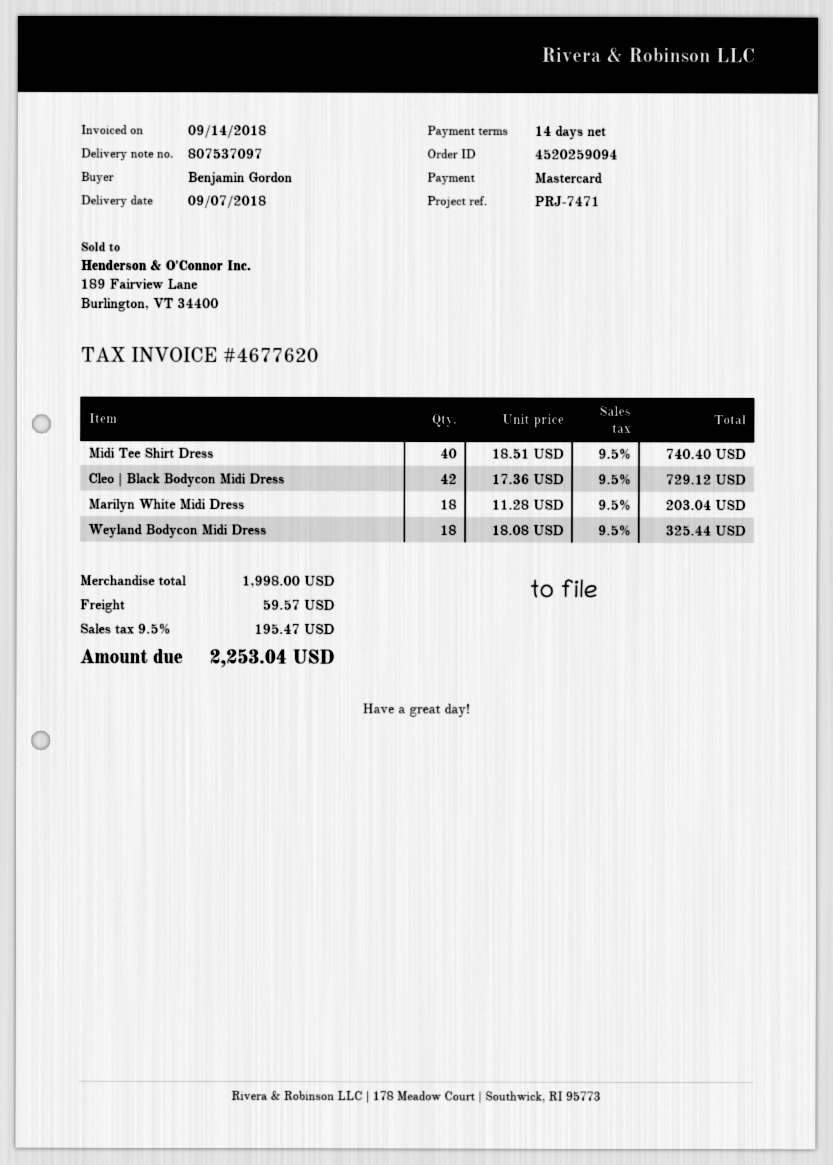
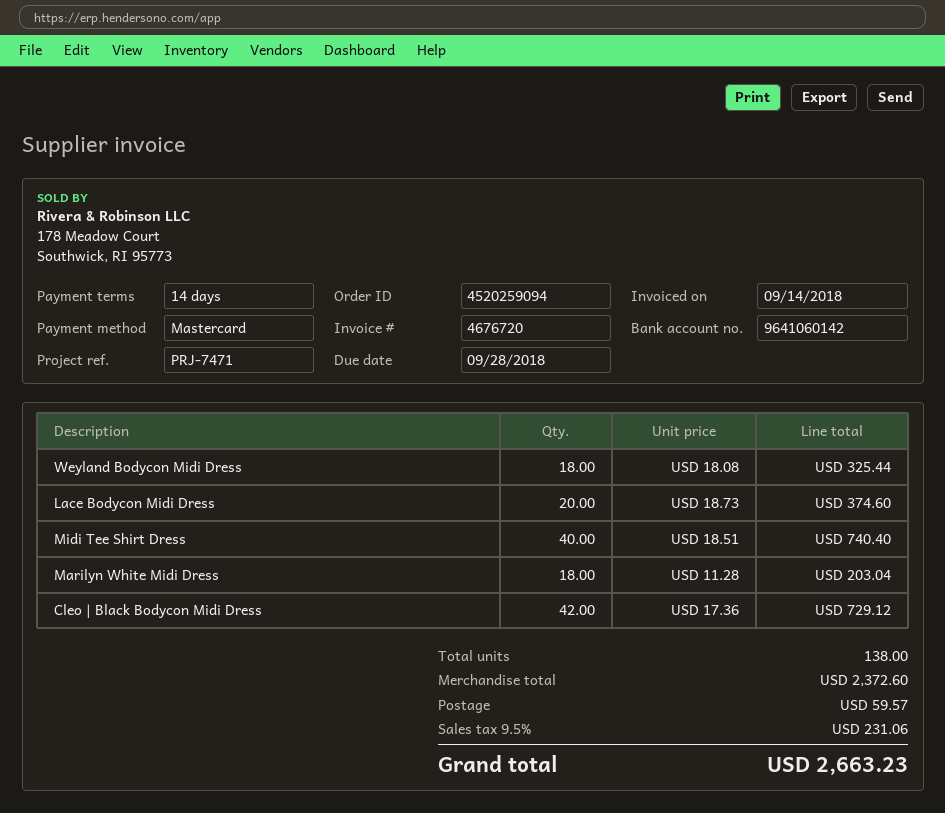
invoice number: 4677620 -> 4676720
Lace Bodycon Midi Dress: none -> 20 x 18.73 = 374.60
subtotal: 1998.00 -> 2372.60
tax: 9.5% = 195.47 -> 9.5% = 231.06
total: 2253.04 -> 2663.23

